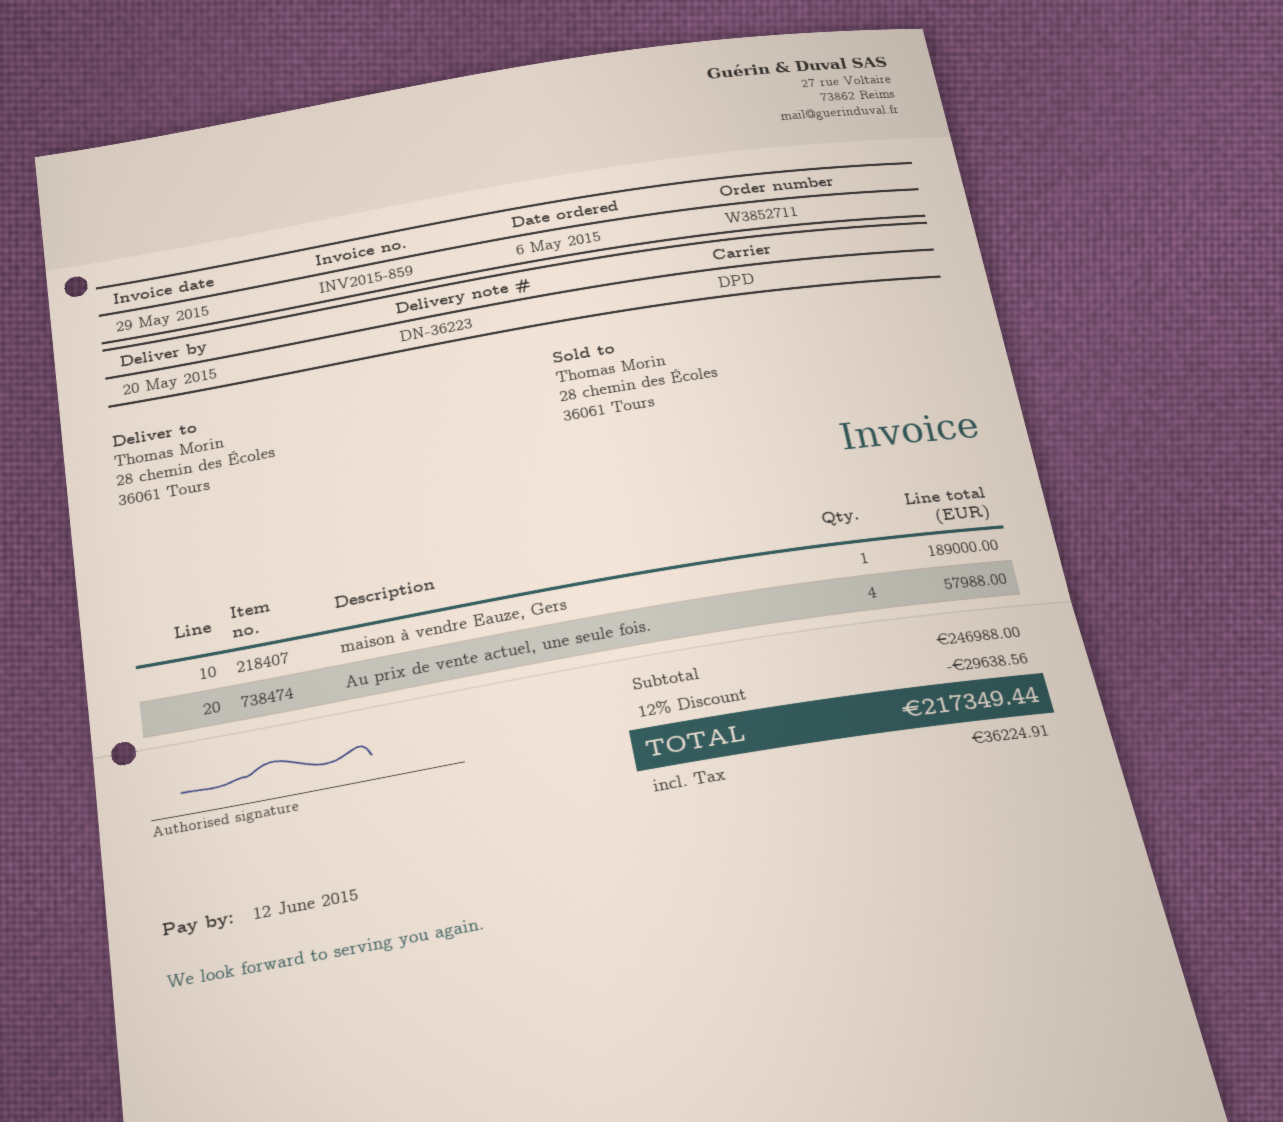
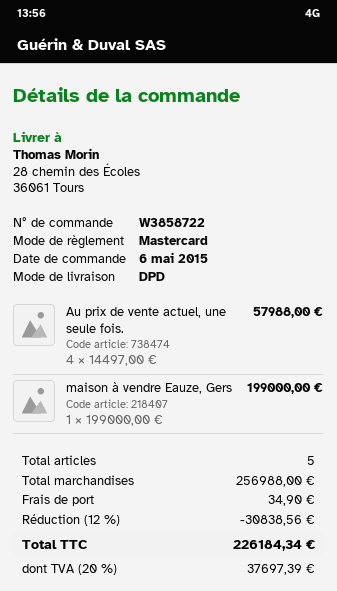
order number: W3852711 -> W3858722
maison à vendre Eauze, Gers: 1 for 189000.00 -> 1 for 199000.00
subtotal: 246988.00 -> 256988.00
discount: 12% = 29638.56 -> 12% = 30838.56
shipping: none -> 34.90
tax: 36224.91 -> 37697.39
total: 217349.44 -> 226184.34

